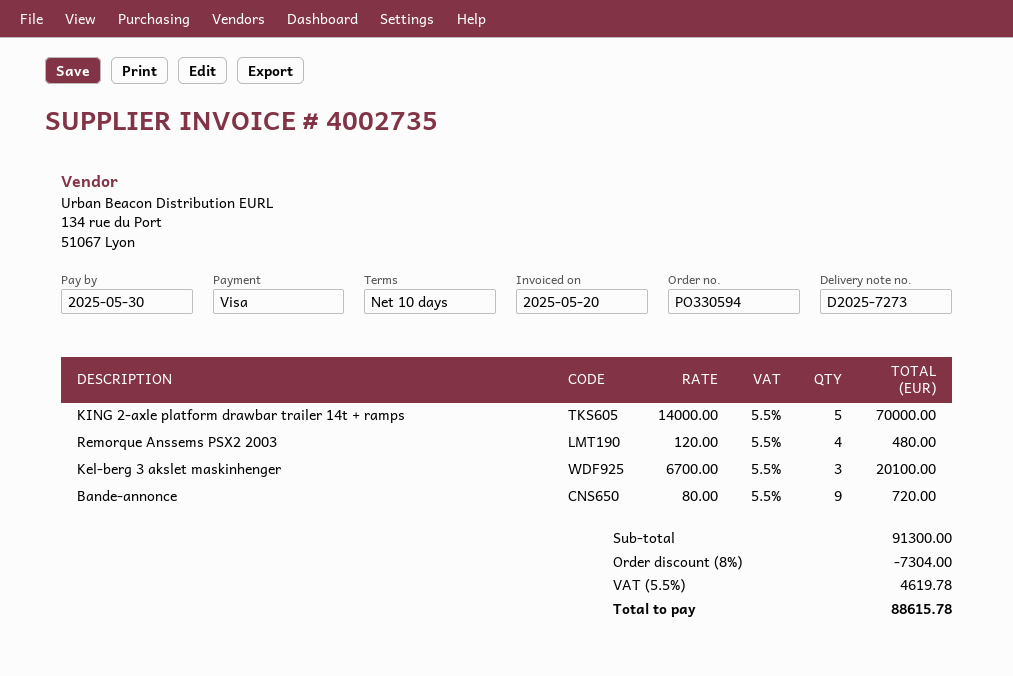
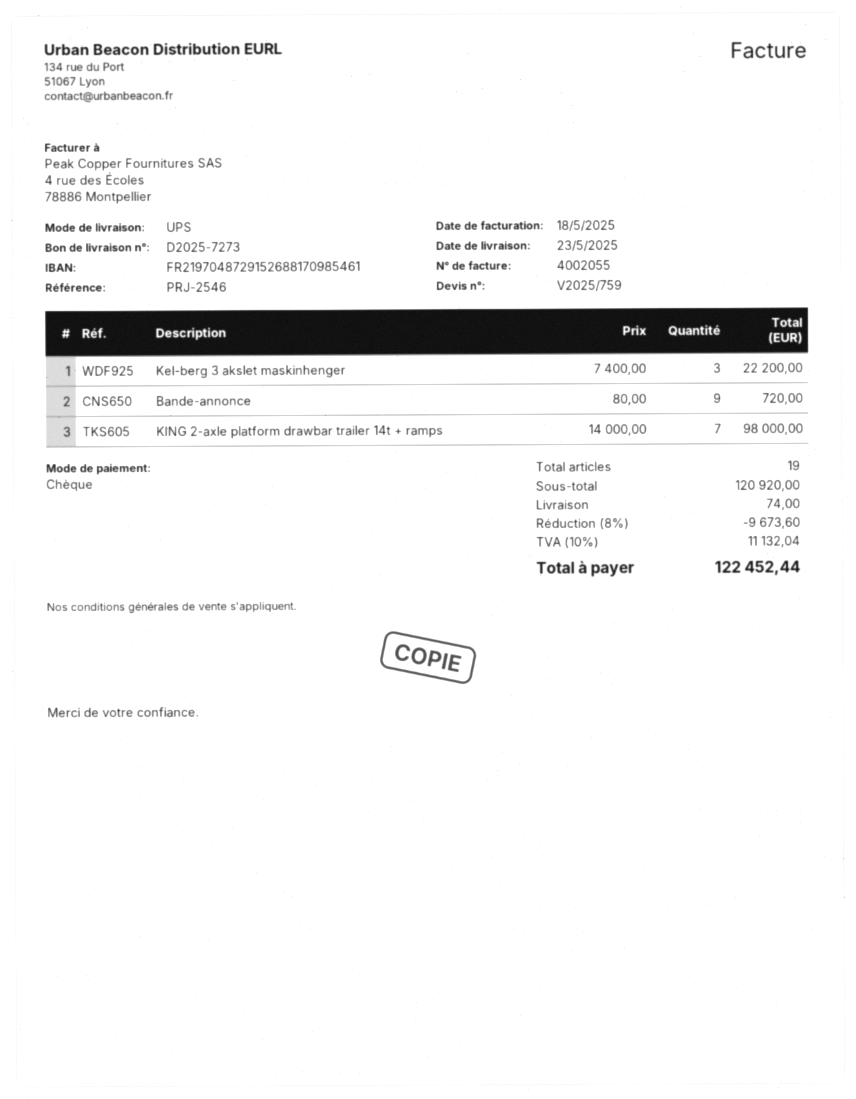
invoice number: 4002735 -> 4002055
invoice date: 2025-05-20 -> 2025-05-18
payment method: Visa -> cheque
KING 2-axle platform drawbar trailer 14t + ramps: 5 x 14000.00 = 70000.00 -> 7 x 14000.00 = 98000.00
Remorque Anssems PSX2 2003: 4 x 120.00 = 480.00 -> none
Kel-berg 3 akslet maskinhenger: 3 x 6700.00 = 20100.00 -> 3 x 7400.00 = 22200.00
subtotal: 91300.00 -> 120920.00
discount: 8% = 7304.00 -> 8% = 9673.60
shipping: none -> 74.00
tax: 5.5% = 4619.78 -> 10% = 11132.04
total: 88615.78 -> 122452.44

